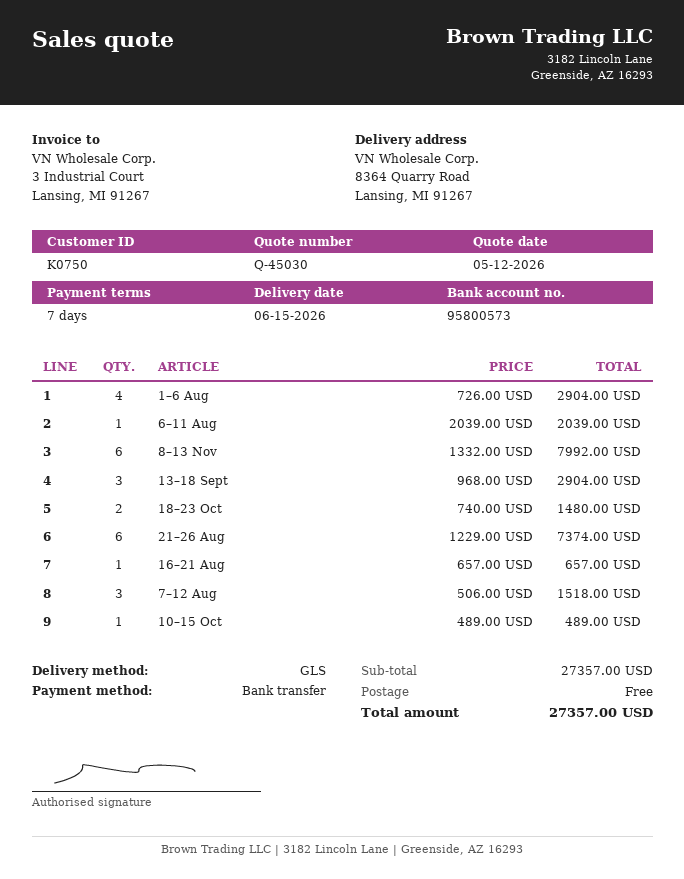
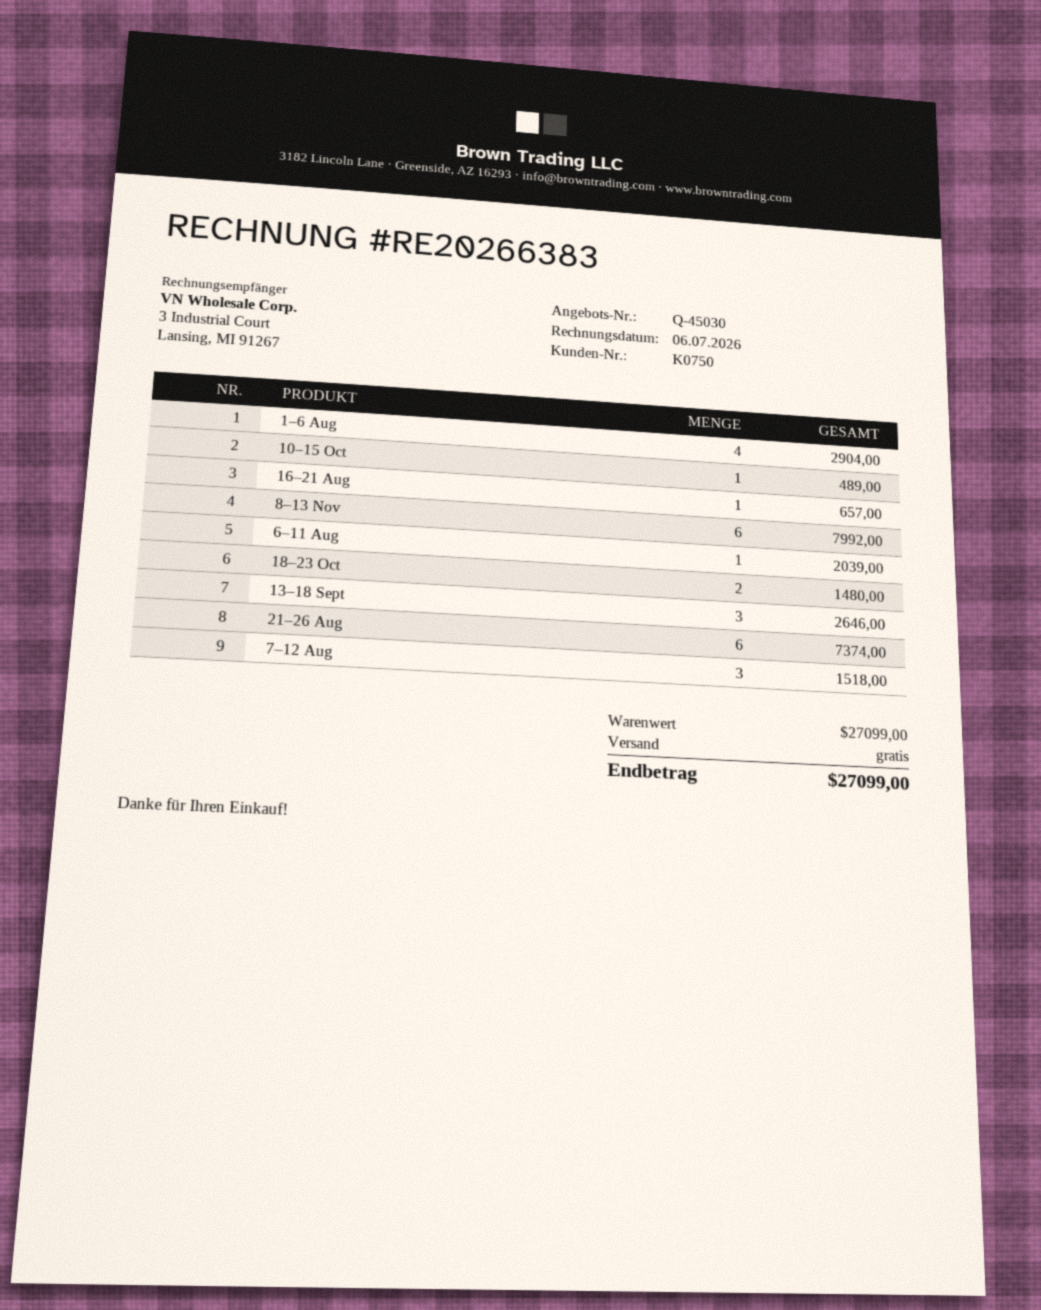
13–18 Sept: 3 for 2904.00 -> 3 for 2646.00
subtotal: 27357.00 -> 27099.00
total: 27357.00 -> 27099.00

